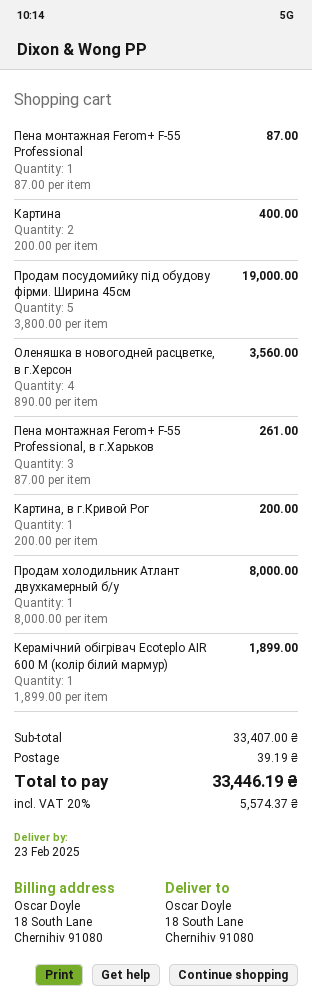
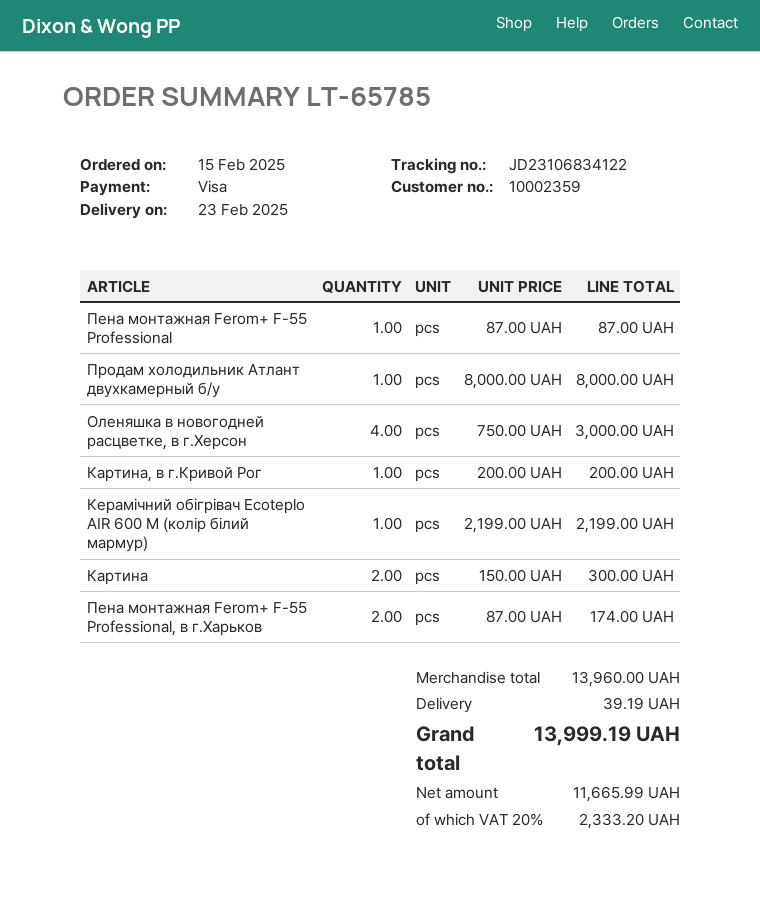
Картина: 2 x 200.00 = 400.00 -> 2 x 150.00 = 300.00
Продам посудомийку під обудову фірми. Ширина 45см: 5 x 3800.00 = 19000.00 -> none
Оленяшка в новогодней расцветке, в г.Херсон: 4 x 890.00 = 3560.00 -> 4 x 750.00 = 3000.00
Пена монтажная Ferom+ F-55 Professional, в г.Харьков: 3 x 87.00 = 261.00 -> 2 x 87.00 = 174.00
Керамічний обігрівач Ecoteplo AIR 600 M (колір білий мармур): 1 x 1899.00 = 1899.00 -> 1 x 2199.00 = 2199.00
subtotal: 33407.00 -> 13960.00
tax: 20% = 5574.37 -> 20% = 2333.20
total: 33446.19 -> 13999.19

